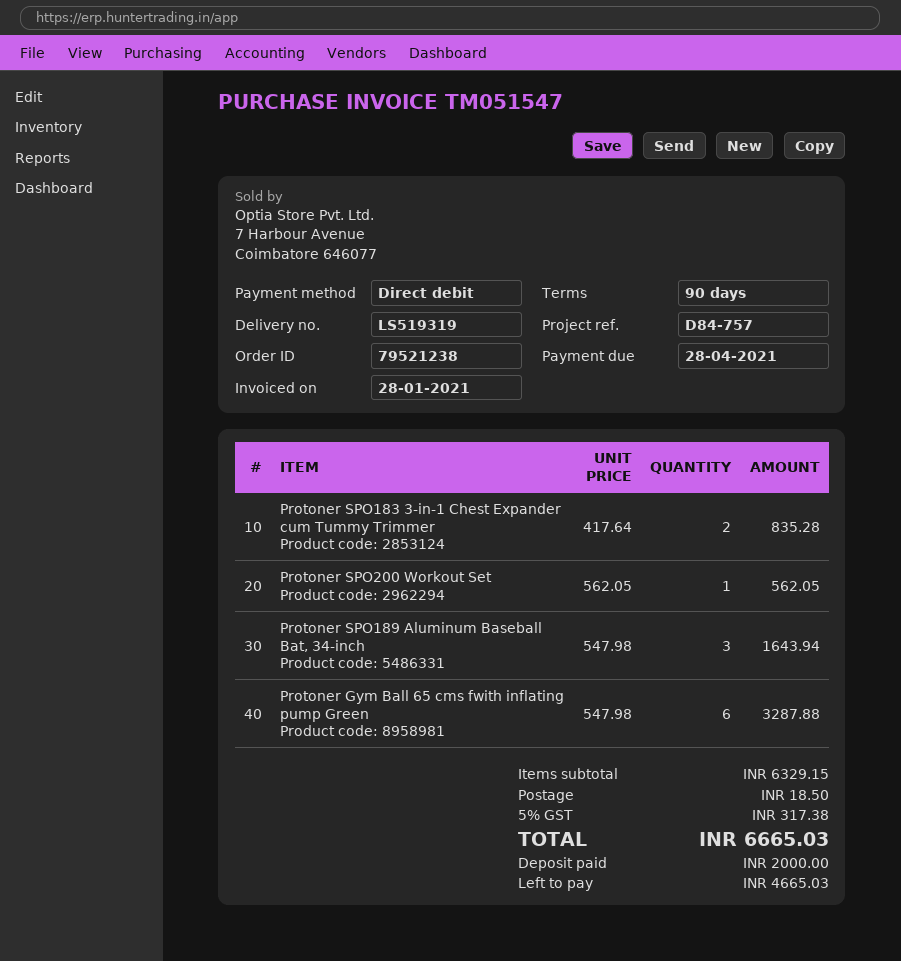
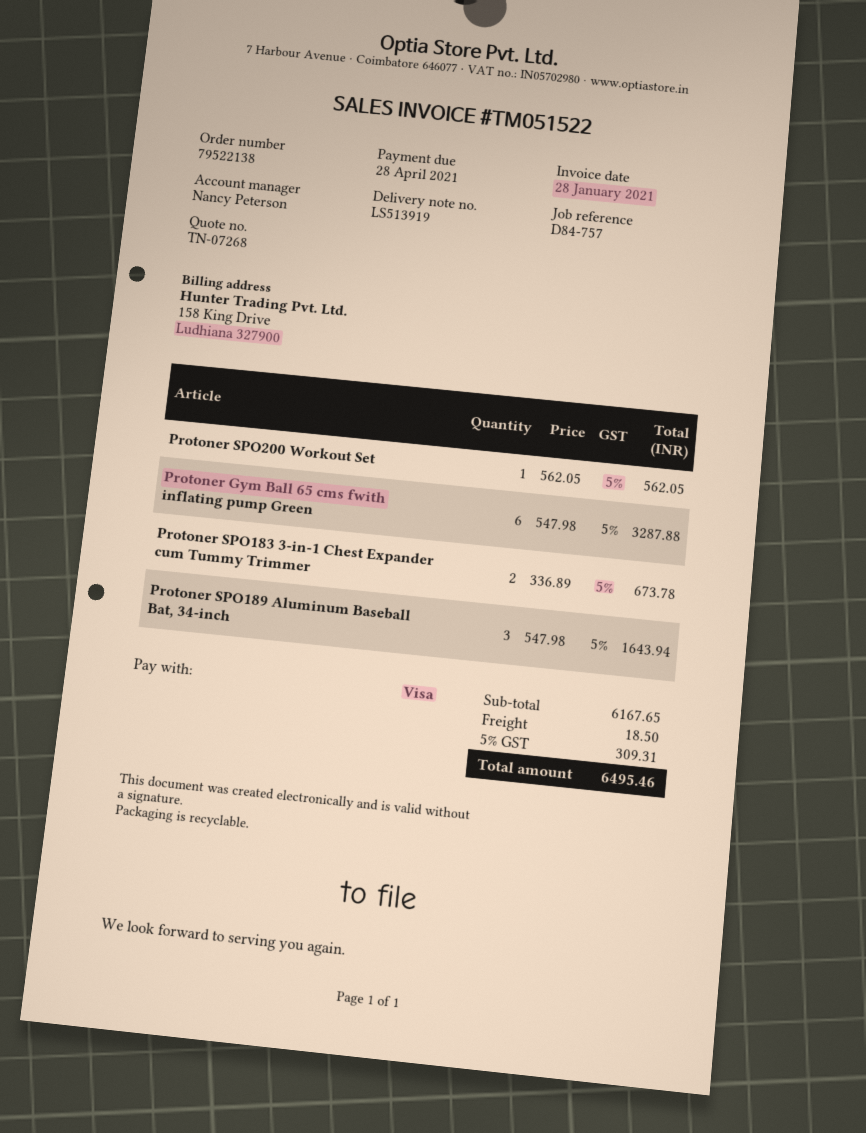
order number: 79521238 -> 79522138
delivery note number: LS519319 -> LS513919
invoice number: TM051547 -> TM051522
payment method: direct debit -> Visa
Protoner SPO183 3-in-1 Chest Expander cum Tummy Trimmer: 2 x 417.64 = 835.28 -> 2 x 336.89 = 673.78
subtotal: 6329.15 -> 6167.65
tax: 5% = 317.38 -> 5% = 309.31
total: 6665.03 -> 6495.46

